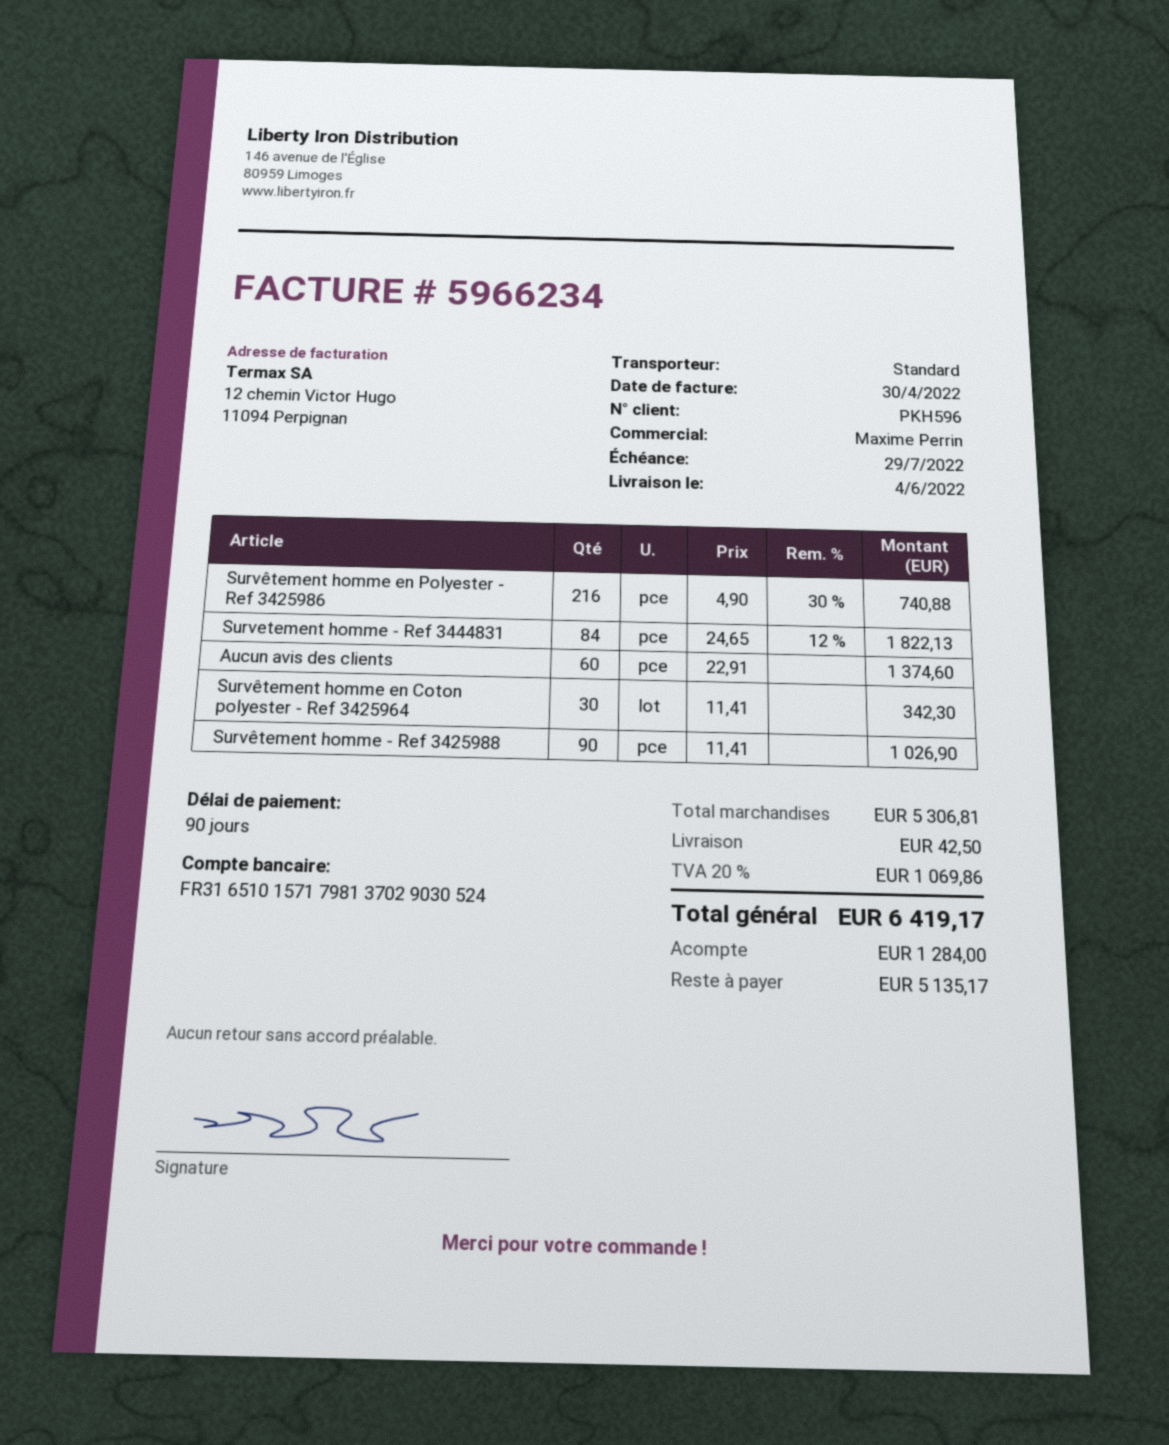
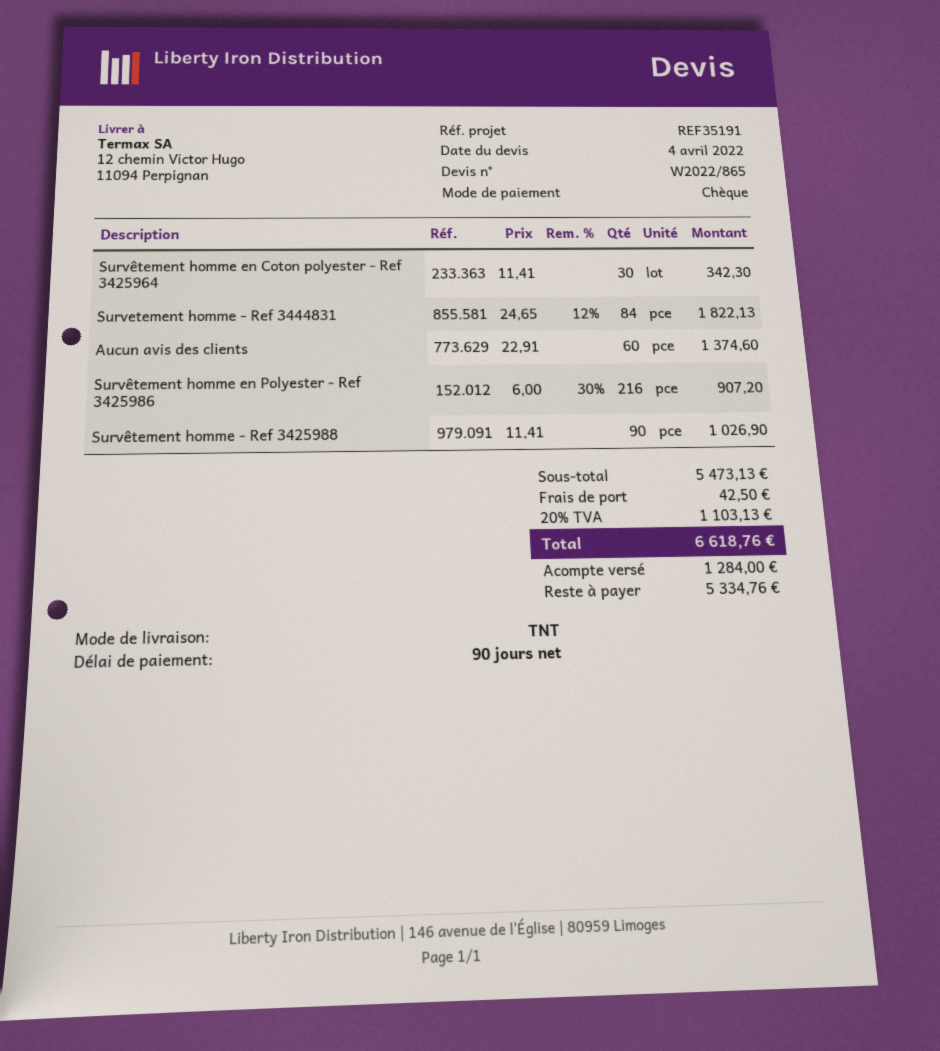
shipping method: standard -> TNT
Survêtement homme en Polyester - Ref 3425986: 216 x 4.90 - 30% = 740.88 -> 216 x 6.00 - 30% = 907.20
subtotal: 5306.81 -> 5473.13
tax: 20% = 1069.86 -> 20% = 1103.13
total: 6419.17 -> 6618.76
balance: 5135.17 -> 5334.76

